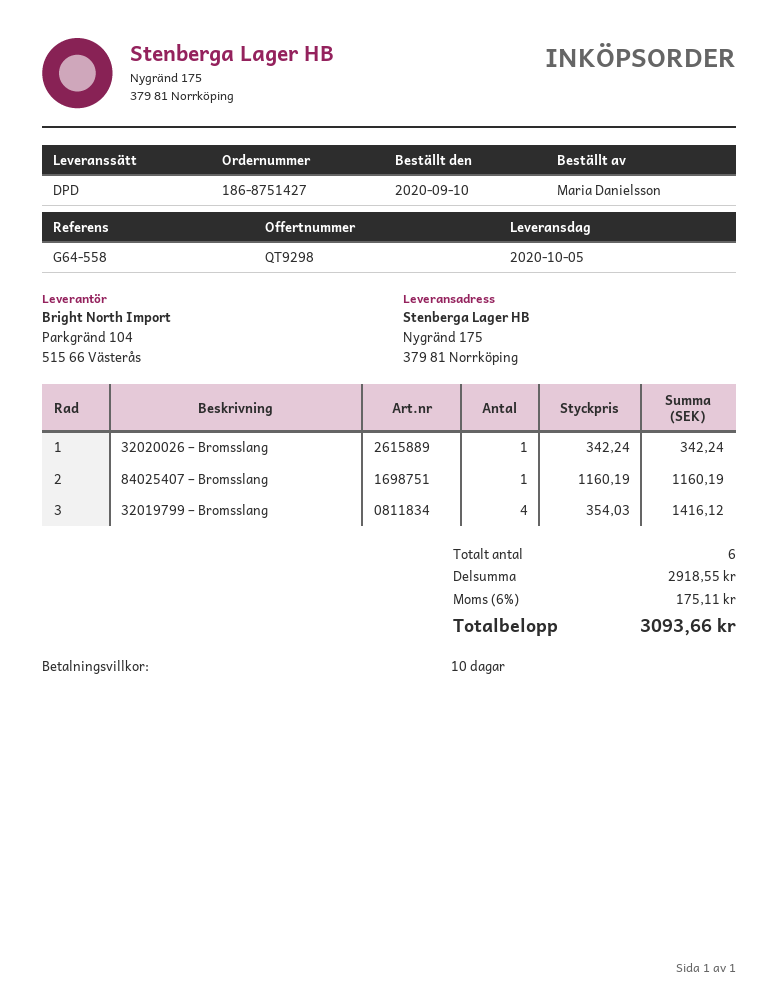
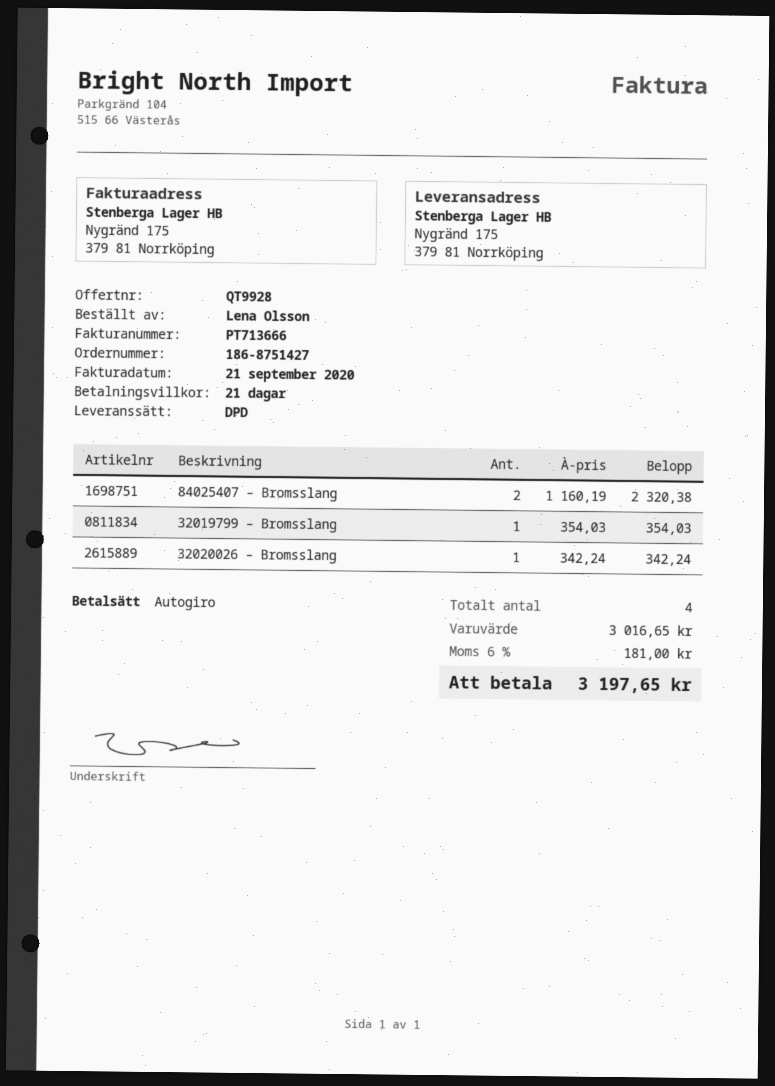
quote number: QT9298 -> QT9928
payment terms: 10 days -> 21 days
ordered by: Maria Danielsson -> Lena Olsson
84025407 – Bromsslang: 1 x 1160.19 = 1160.19 -> 2 x 1160.19 = 2320.38
32019799 – Bromsslang: 4 x 354.03 = 1416.12 -> 1 x 354.03 = 354.03
total quantity: 6 -> 4
subtotal: 2918.55 -> 3016.65
tax: 6% = 175.11 -> 6% = 181.00
total: 3093.66 -> 3197.65

